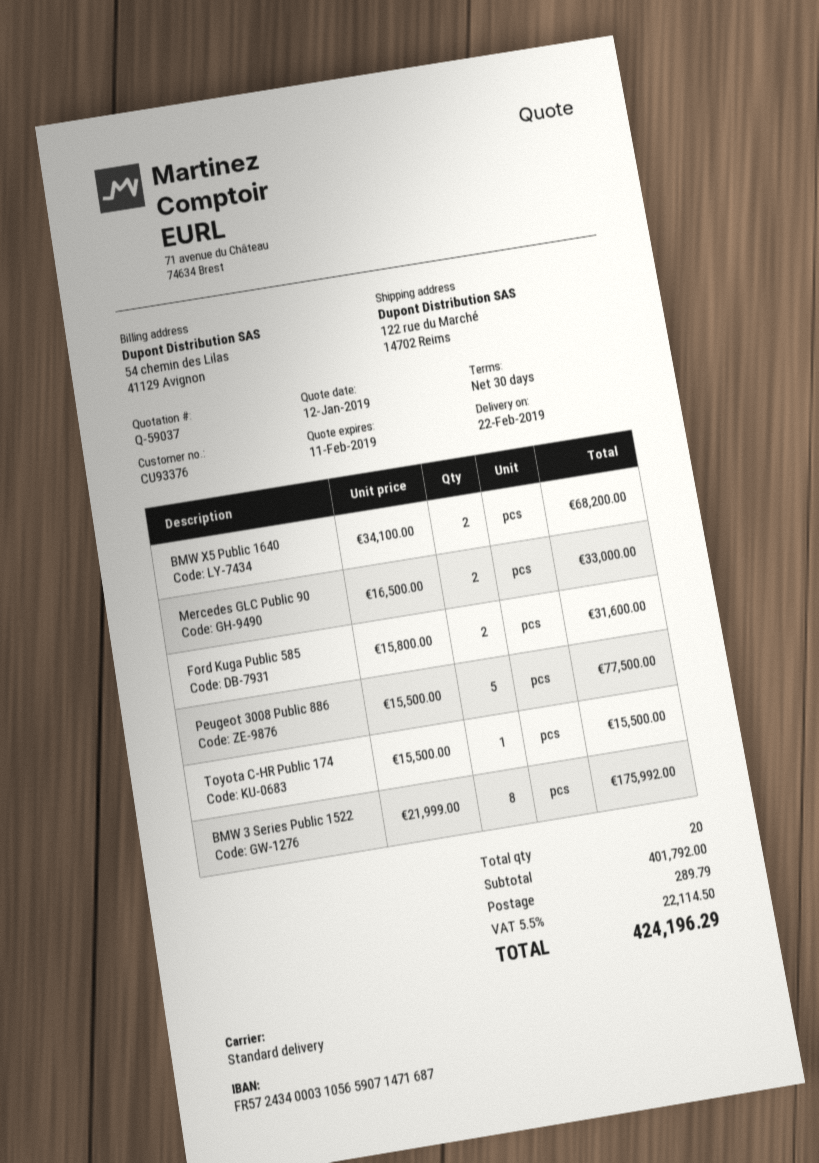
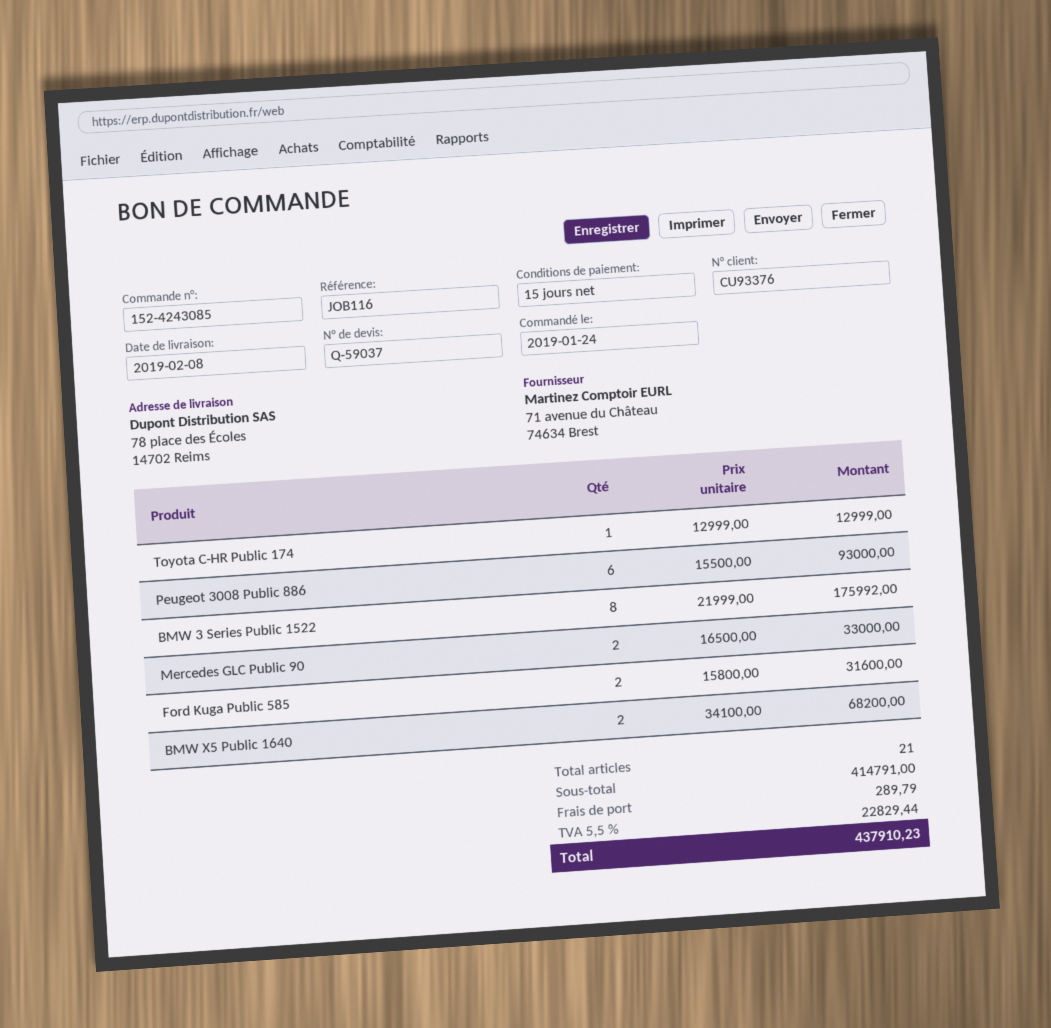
delivery date: 2019-02-22 -> 2019-02-08
payment terms: 30 days -> 15 days
ship to: 122 rue du Marché, 14702 Reims -> 78 place des Écoles, 14702 Reims
Peugeot 3008 Public 886: 5 x 15500.00 = 77500.00 -> 6 x 15500.00 = 93000.00
Toyota C-HR Public 174: 1 x 15500.00 = 15500.00 -> 1 x 12999.00 = 12999.00
total quantity: 20 -> 21
subtotal: 401792.00 -> 414791.00
tax: 5.5% = 22114.50 -> 5.5% = 22829.44
total: 424196.29 -> 437910.23

